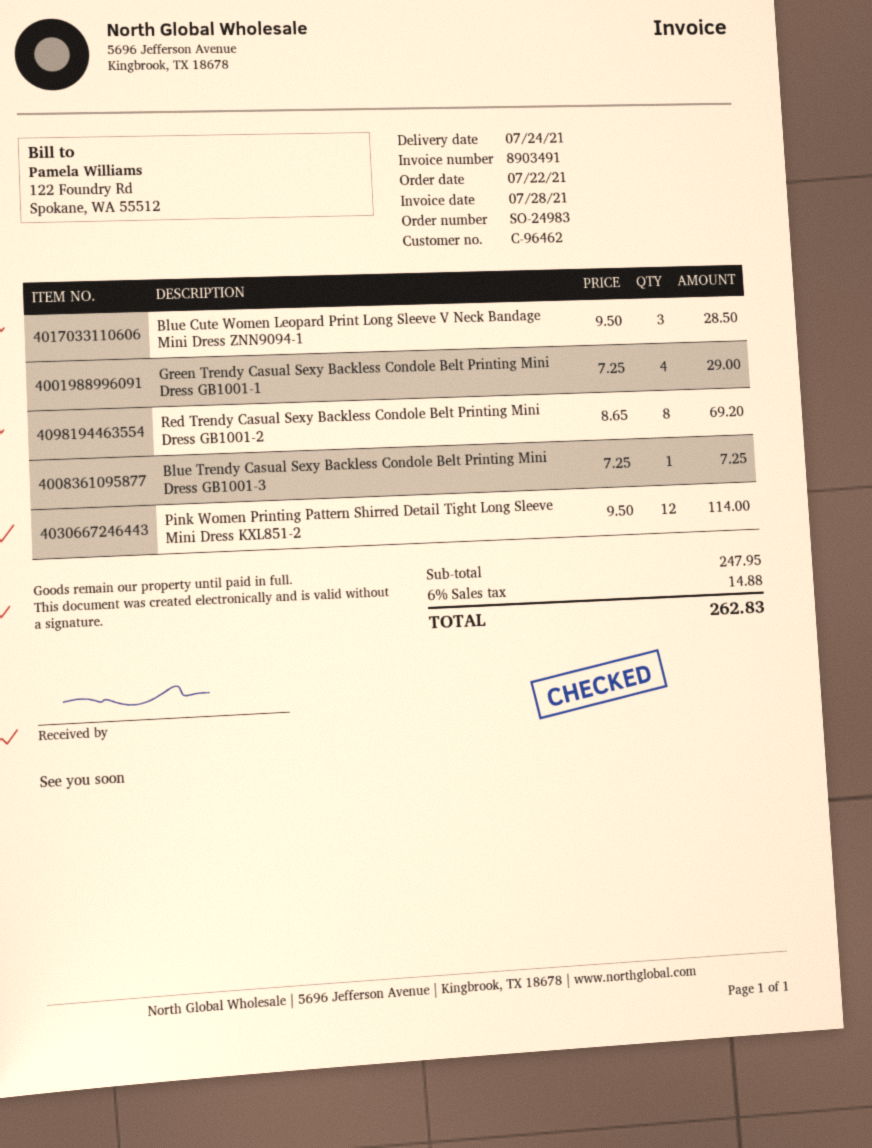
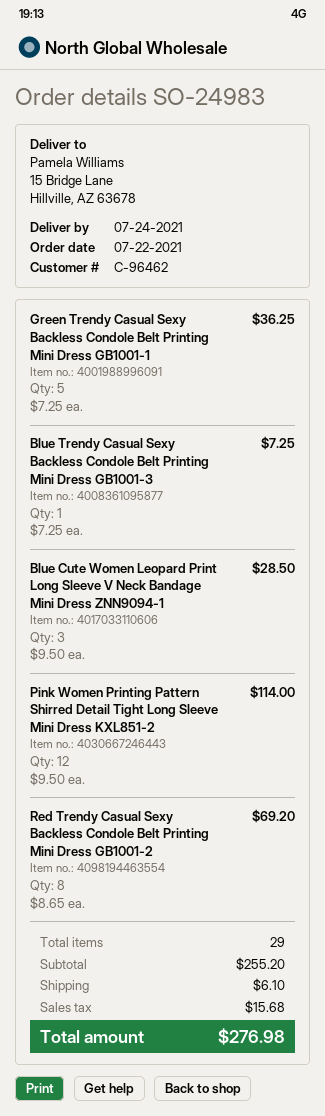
Green Trendy Casual Sexy Backless Condole Belt Printing Mini Dress GB1001-1: 4 x 7.25 = 29.00 -> 5 x 7.25 = 36.25
subtotal: 247.95 -> 255.20
shipping: none -> 6.10
tax: 14.88 -> 15.68
total: 262.83 -> 276.98

